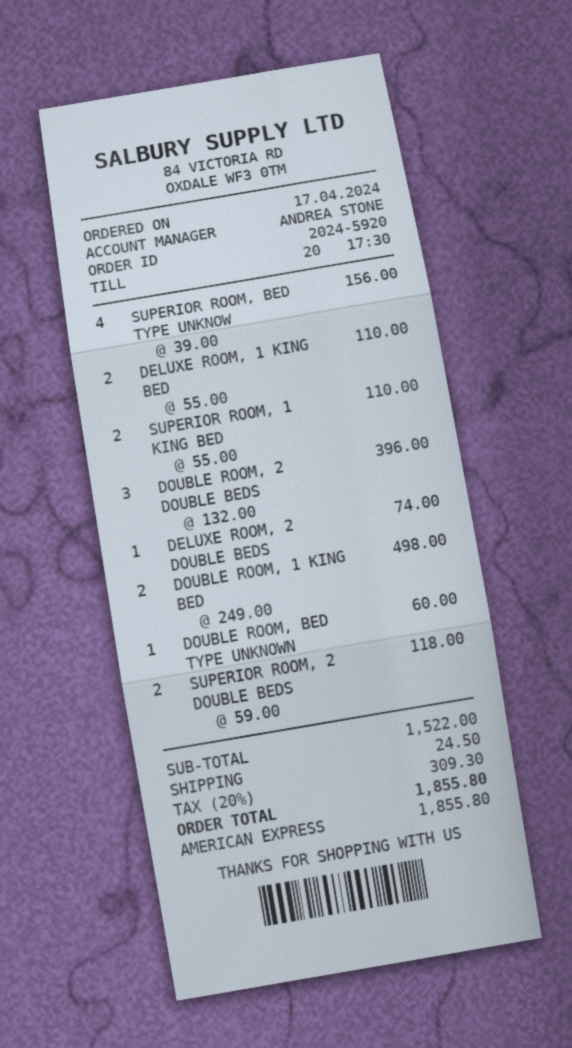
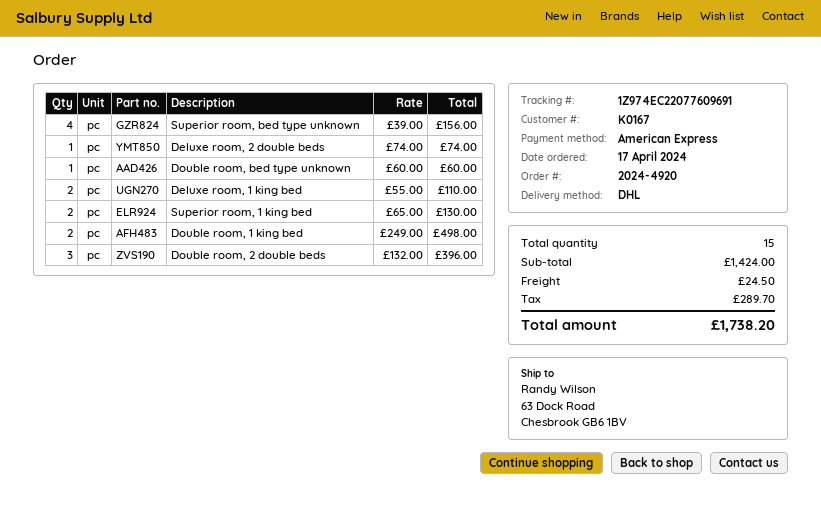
order number: 2024-5920 -> 2024-4920
SUPERIOR ROOM, 1 KING BED: 2 x 55.00 = 110.00 -> 2 x 65.00 = 130.00
SUPERIOR ROOM, 2 DOUBLE BEDS: 2 x 59.00 = 118.00 -> none
subtotal: 1522.00 -> 1424.00
tax: 309.30 -> 289.70
total: 1855.80 -> 1738.20

